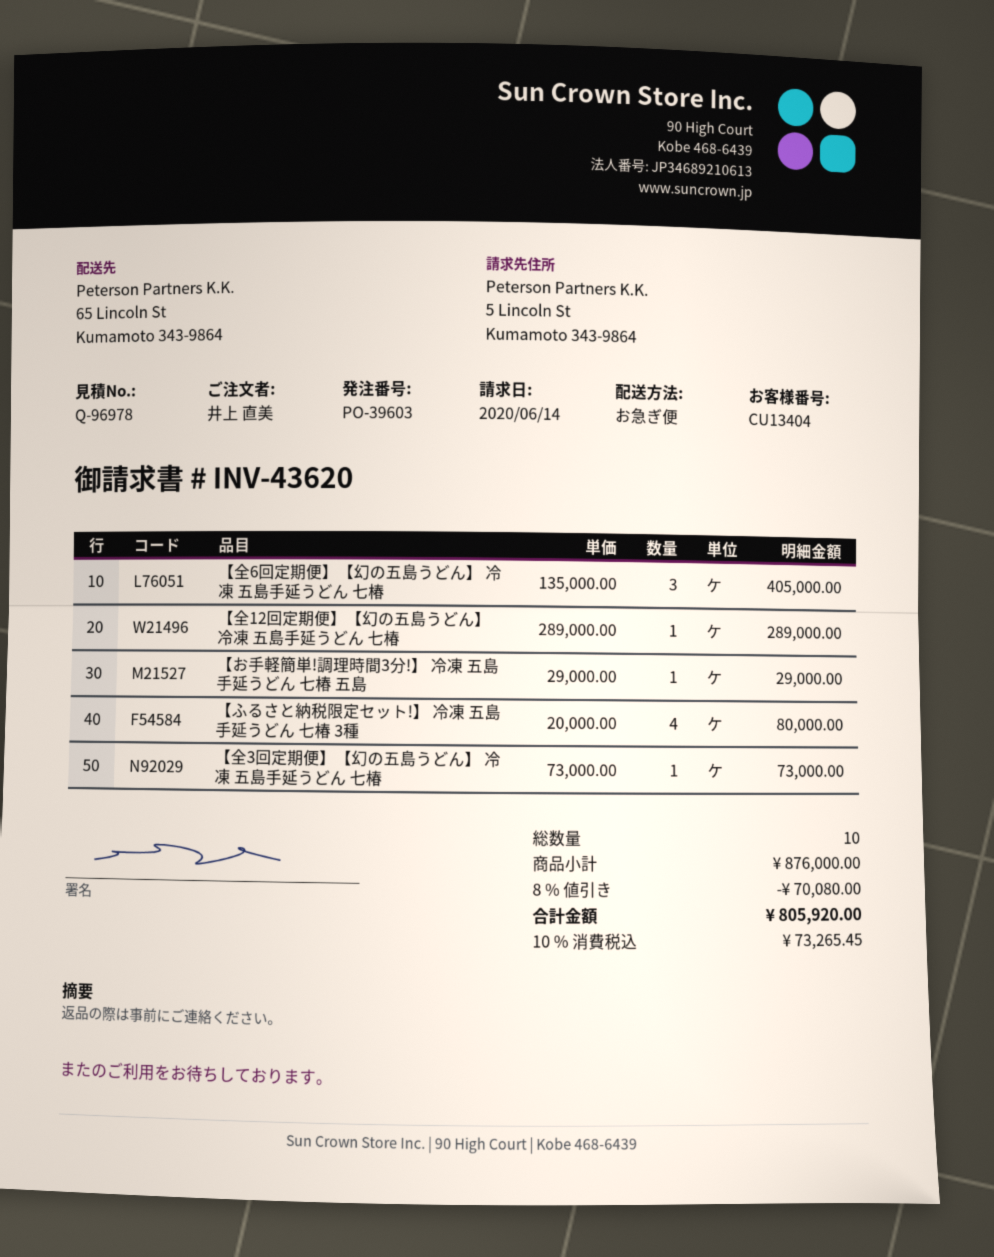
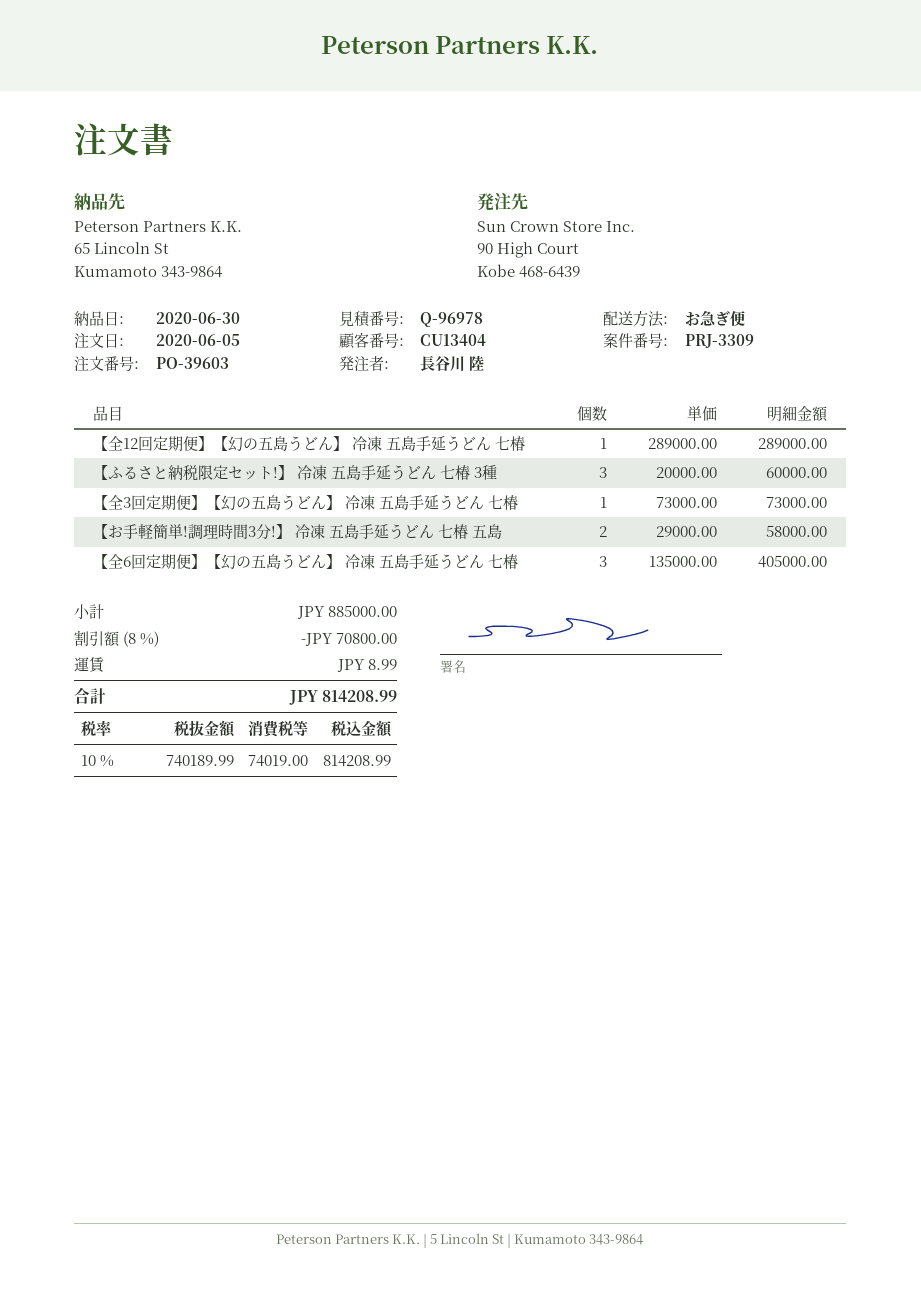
ordered by: 井上 直美 -> 長谷川 陸
【お手軽簡単!調理時間3分!】 冷凍 五島手延うどん 七椿 五島: 1 x 29000.00 = 29000.00 -> 2 x 29000.00 = 58000.00
【ふるさと納税限定セット!】 冷凍 五島手延うどん 七椿 3種: 4 x 20000.00 = 80000.00 -> 3 x 20000.00 = 60000.00
subtotal: 876000.00 -> 885000.00
discount: 8% = 70080.00 -> 8% = 70800.00
shipping: none -> 8.99
tax: 10% = 73265.45 -> 10% = 74019.00
total: 805920.00 -> 814208.99

